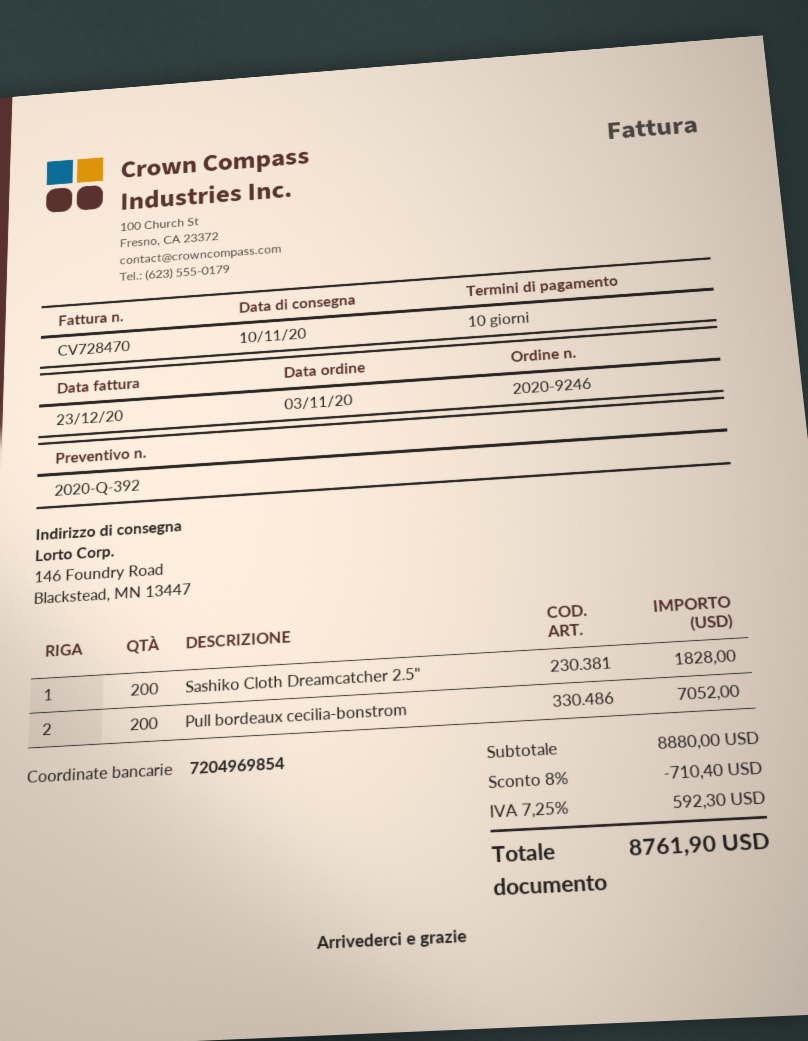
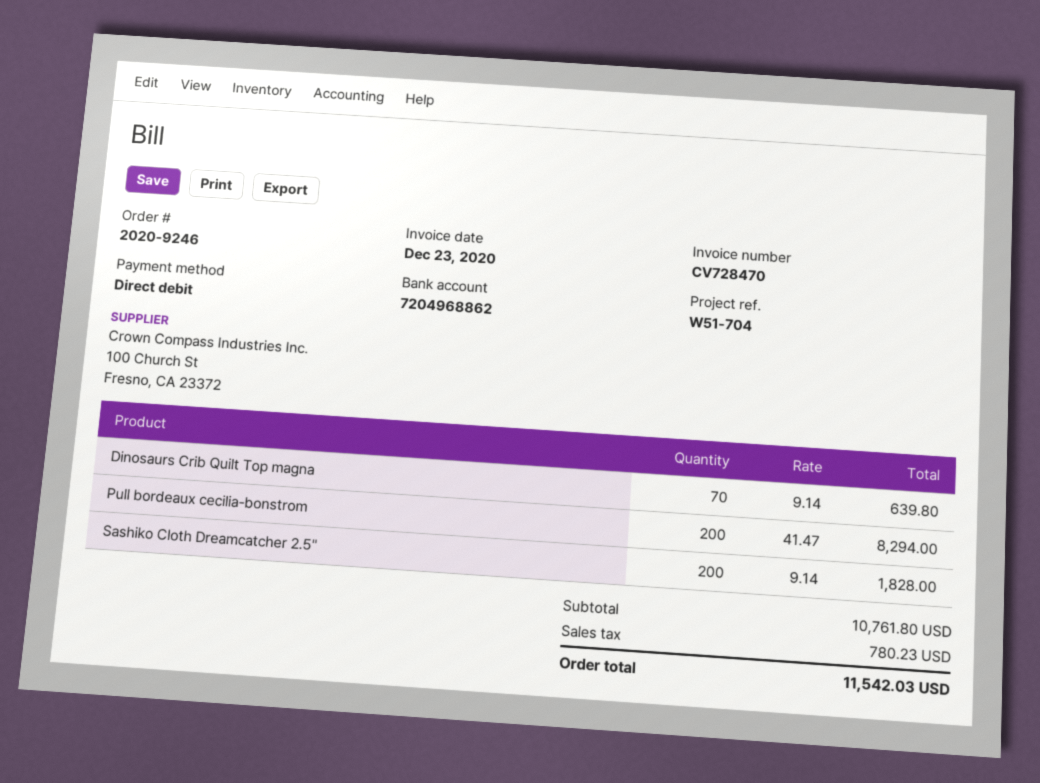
bank account: 7204969854 -> 7204968862
Pull bordeaux cecilia-bonstrom: 200 for 7052.00 -> 200 for 8294.00
Dinosaurs Crib Quilt Top magna: none -> 70 for 639.80
subtotal: 8880.00 -> 10761.80
discount: 8% = 710.40 -> none
tax: 592.30 -> 780.23
total: 8761.90 -> 11542.03

